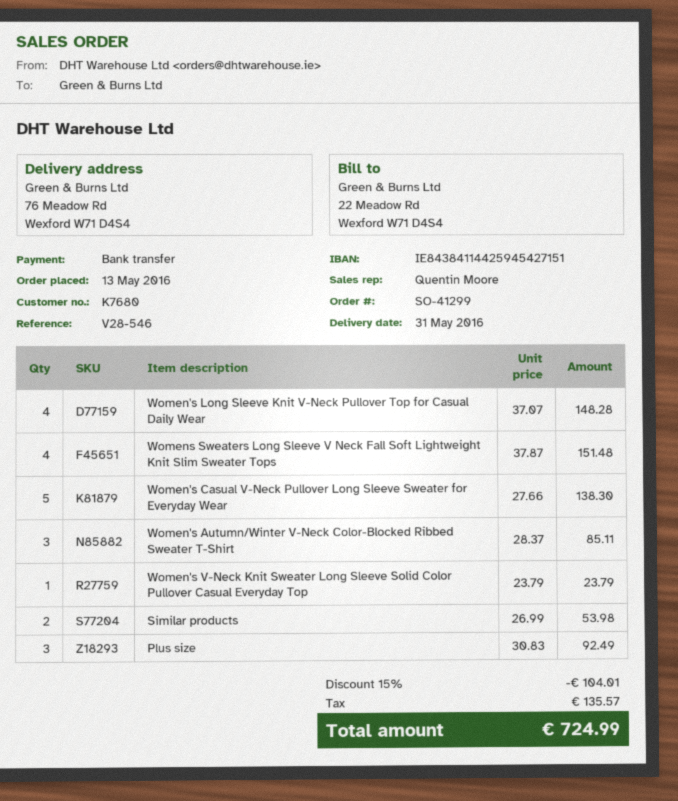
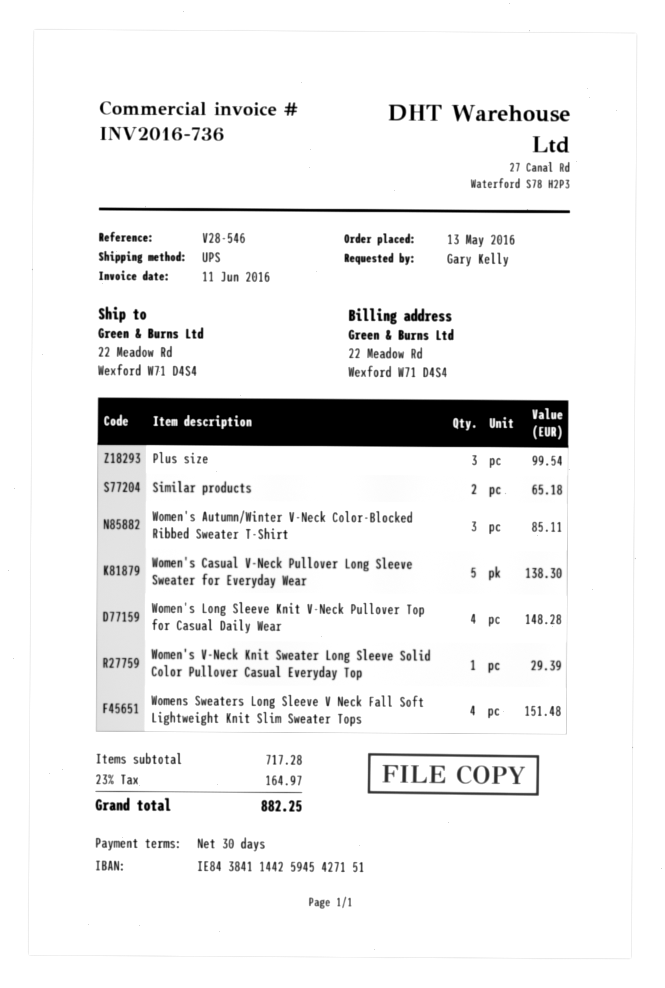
ship to: 76 Meadow Rd, Wexford W71 D4S4 -> 22 Meadow Rd, Wexford W71 D4S4
Women's V-Neck Knit Sweater Long Sleeve Solid Color Pullover Casual Everyday Top: 1 for 23.79 -> 1 for 29.39
Similar products: 2 for 53.98 -> 2 for 65.18
Plus size: 3 for 92.49 -> 3 for 99.54
discount: 15% = 104.01 -> none
tax: 135.57 -> 164.97
total: 724.99 -> 882.25

